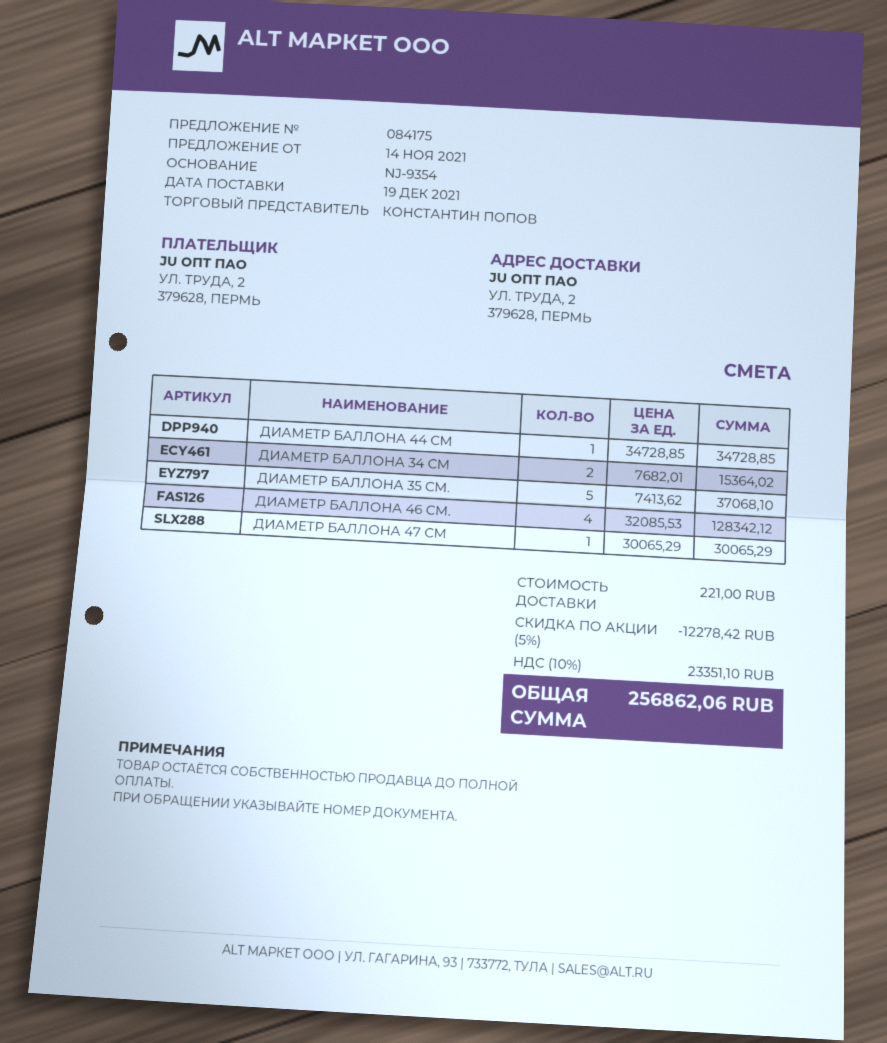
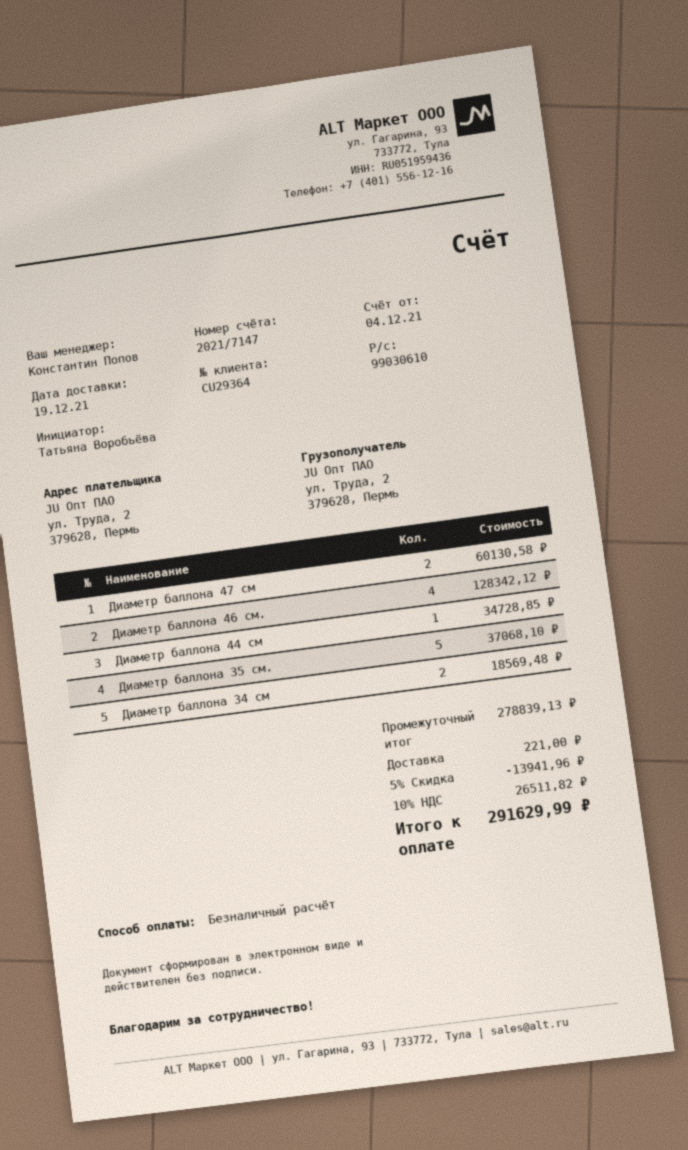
ДИАМЕТР БАЛЛОНА 34 СМ: 2 for 15364.02 -> 2 for 18569.48
ДИАМЕТР БАЛЛОНА 47 СМ: 1 for 30065.29 -> 2 for 60130.58
discount: 5% = 12278.42 -> 5% = 13941.96
tax: 10% = 23351.10 -> 10% = 26511.82
total: 256862.06 -> 291629.99

